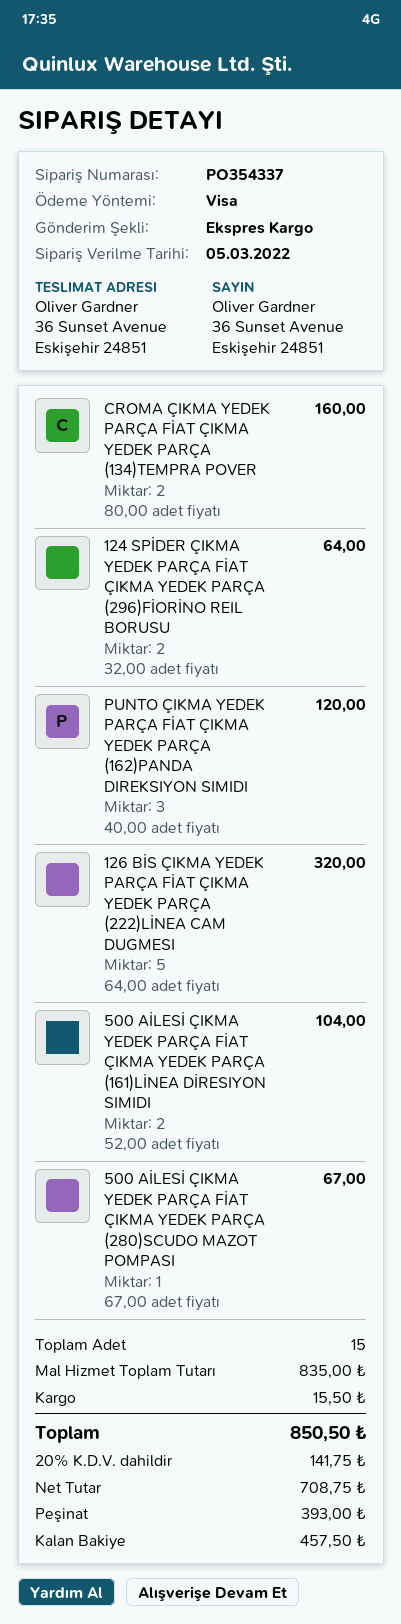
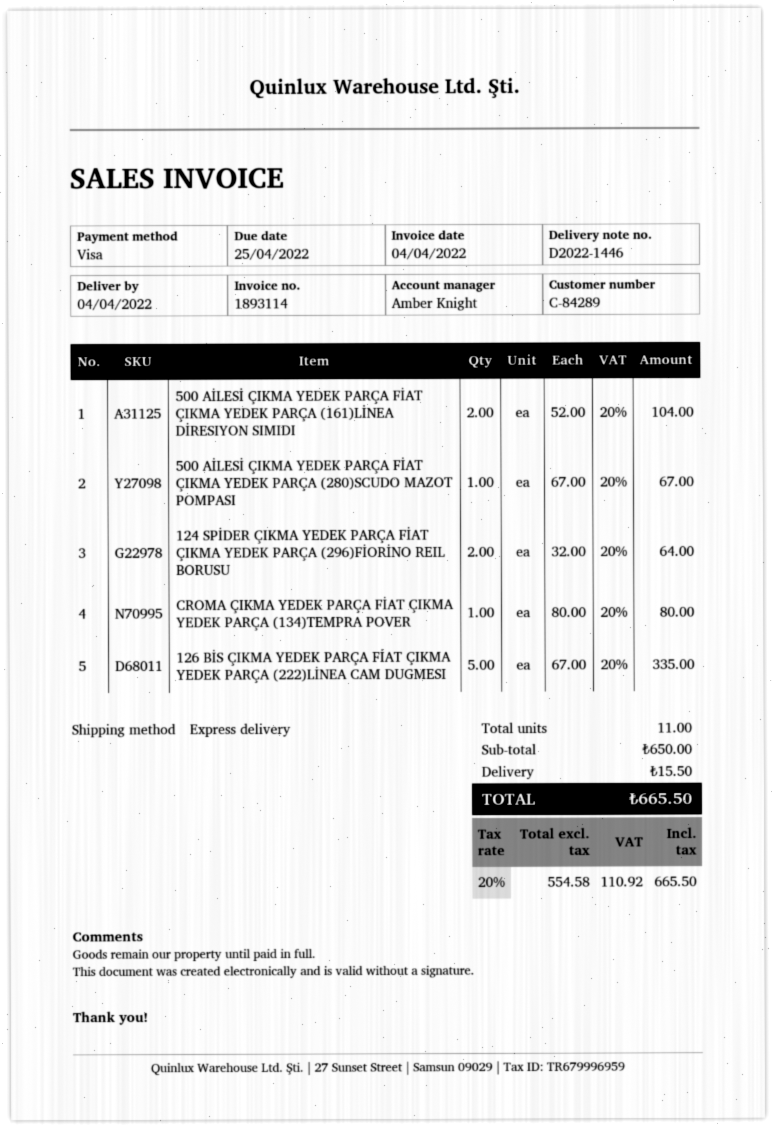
CROMA ÇIKMA YEDEK PARÇA FİAT ÇIKMA YEDEK PARÇA (134)TEMPRA POVER: 2 x 80.00 = 160.00 -> 1 x 80.00 = 80.00
PUNTO ÇIKMA YEDEK PARÇA FİAT ÇIKMA YEDEK PARÇA (162)PANDA DIREKSIYON SIMIDI: 3 x 40.00 = 120.00 -> none
126 BİS ÇIKMA YEDEK PARÇA FİAT ÇIKMA YEDEK PARÇA (222)LİNEA CAM DUGMESI: 5 x 64.00 = 320.00 -> 5 x 67.00 = 335.00
total quantity: 15 -> 11
subtotal: 835.00 -> 650.00
net: 708.75 -> 554.58
tax: 20% = 141.75 -> 20% = 110.92
total: 850.50 -> 665.50

